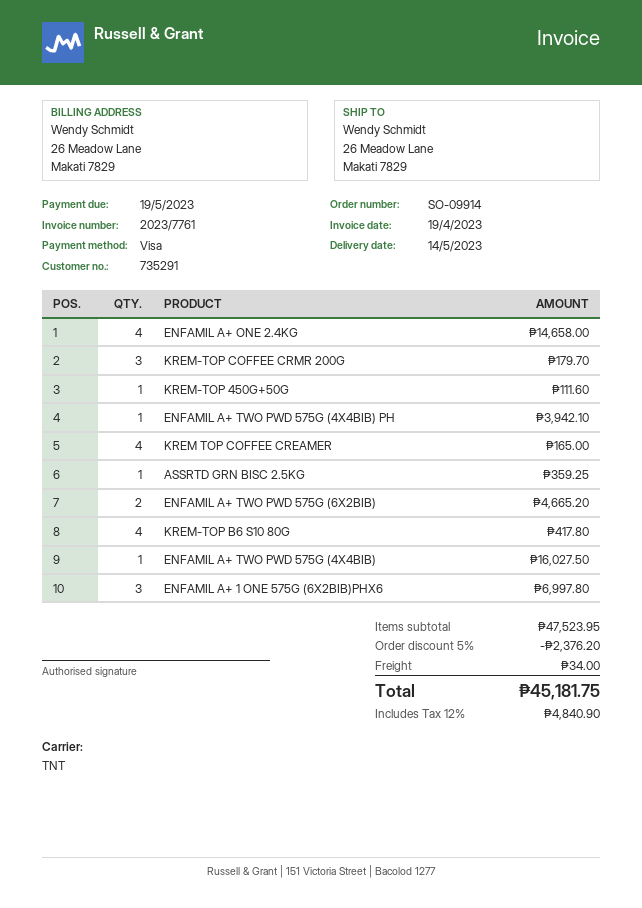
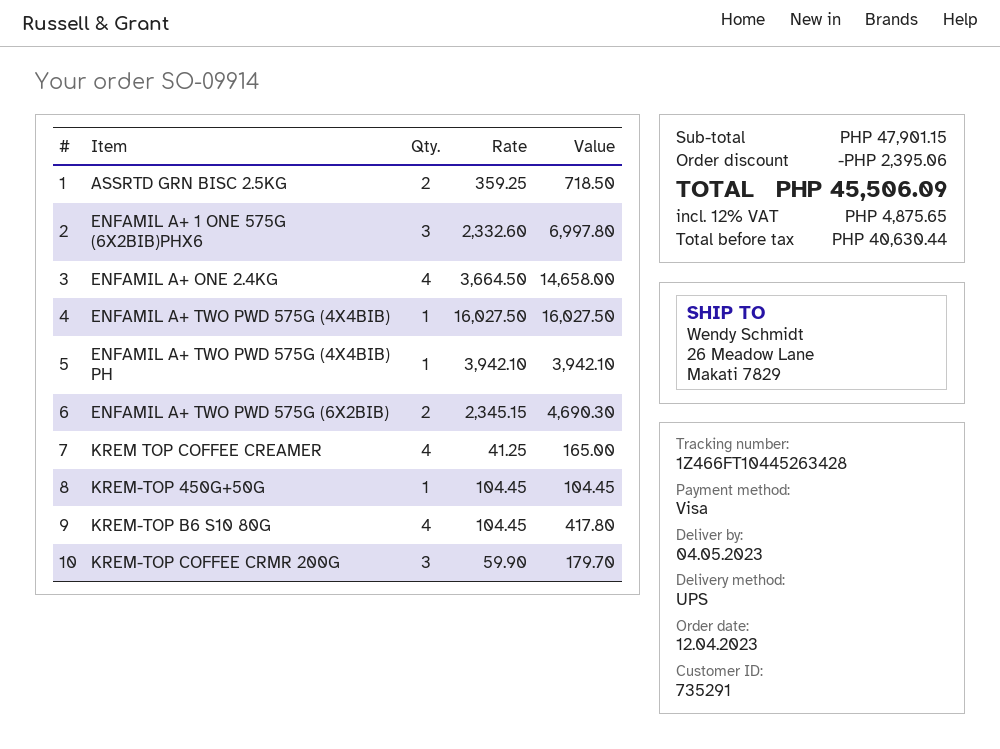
delivery date: 2023-05-14 -> 2023-05-04
shipping method: TNT -> UPS
KREM-TOP 450G+50G: 1 for 111.60 -> 1 for 104.45
ASSRTD GRN BISC 2.5KG: 1 for 359.25 -> 2 for 718.50
ENFAMIL A+ TWO PWD 575G (6X2BIB): 2 for 4665.20 -> 2 for 4690.30
subtotal: 47523.95 -> 47901.15
discount: 2376.20 -> 2395.06
shipping: 34.00 -> none
tax: 12% = 4840.90 -> 12% = 4875.65
total: 45181.75 -> 45506.09

